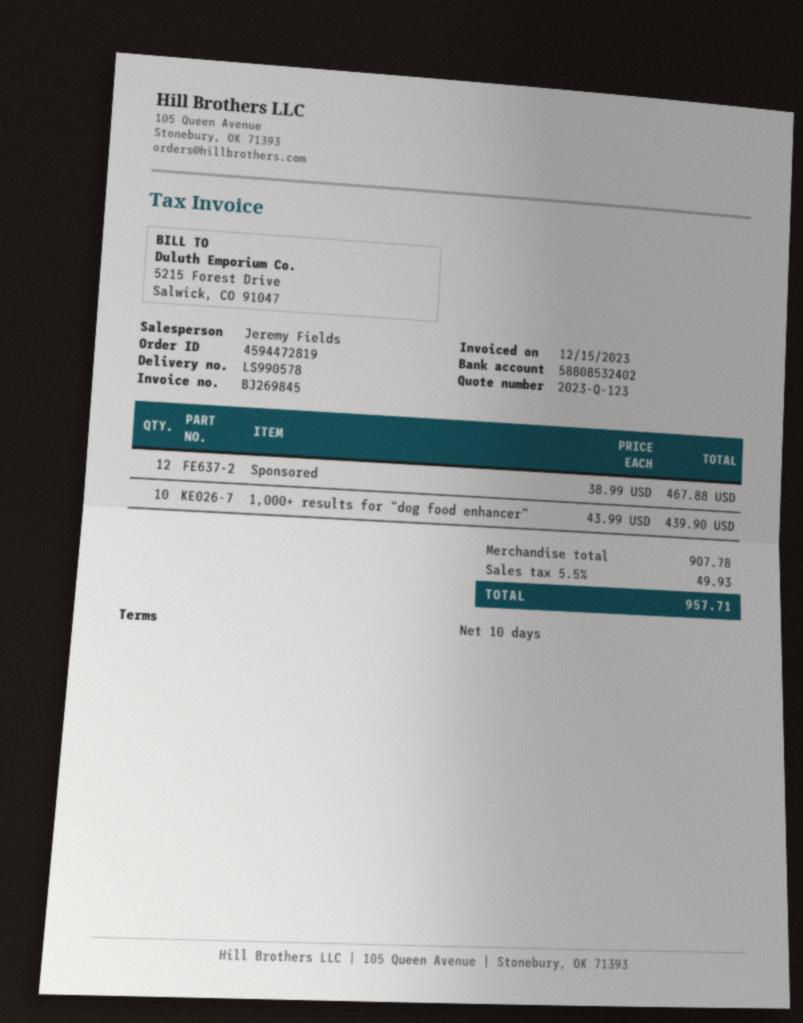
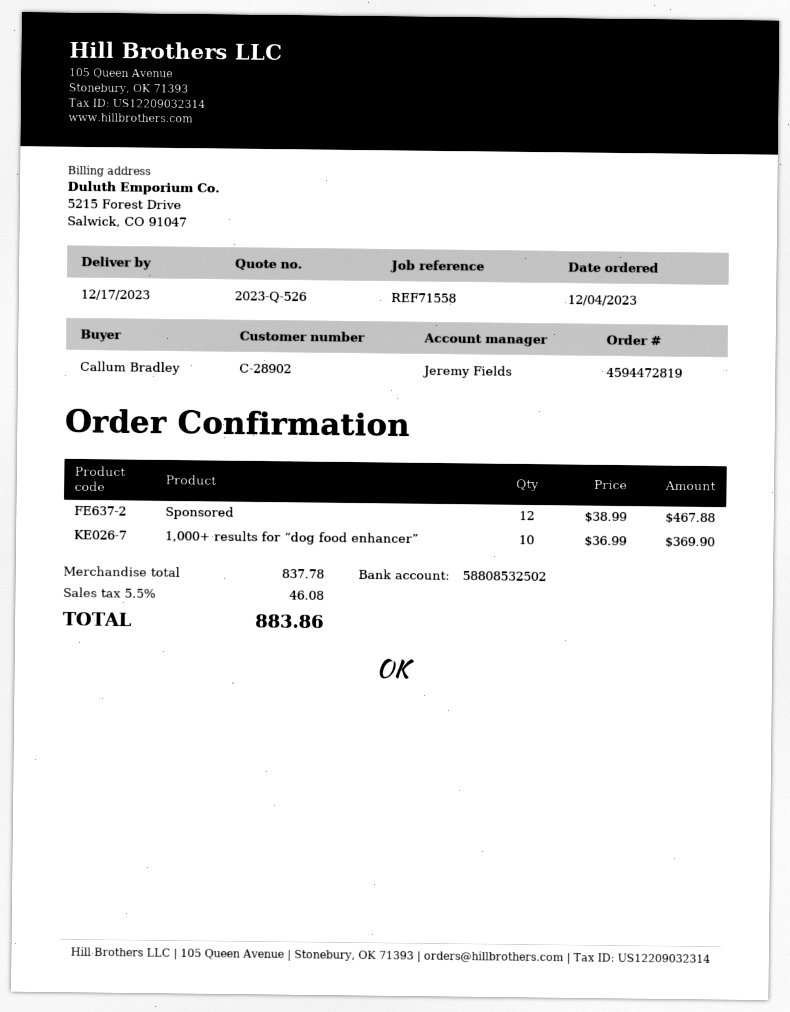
quote number: 2023-Q-123 -> 2023-Q-526
bank account: 58808532402 -> 58808532502
1,000+ results for “dog food enhancer”: 10 x 43.99 = 439.90 -> 10 x 36.99 = 369.90
subtotal: 907.78 -> 837.78
tax: 5.5% = 49.93 -> 5.5% = 46.08
total: 957.71 -> 883.86

